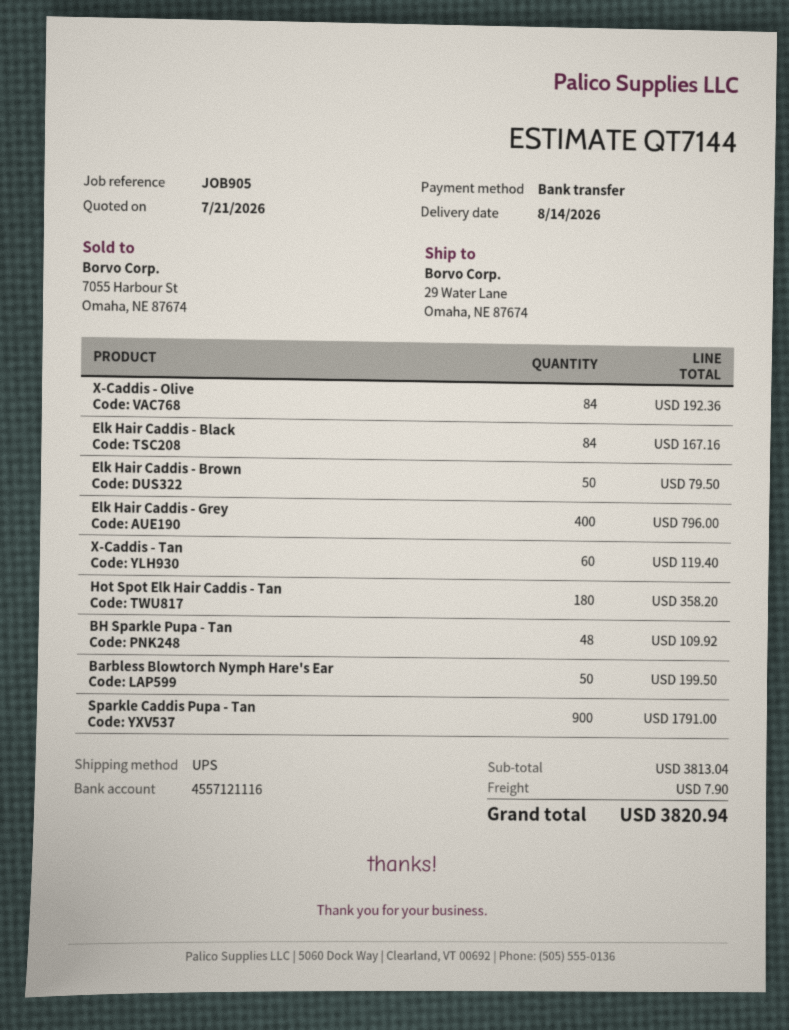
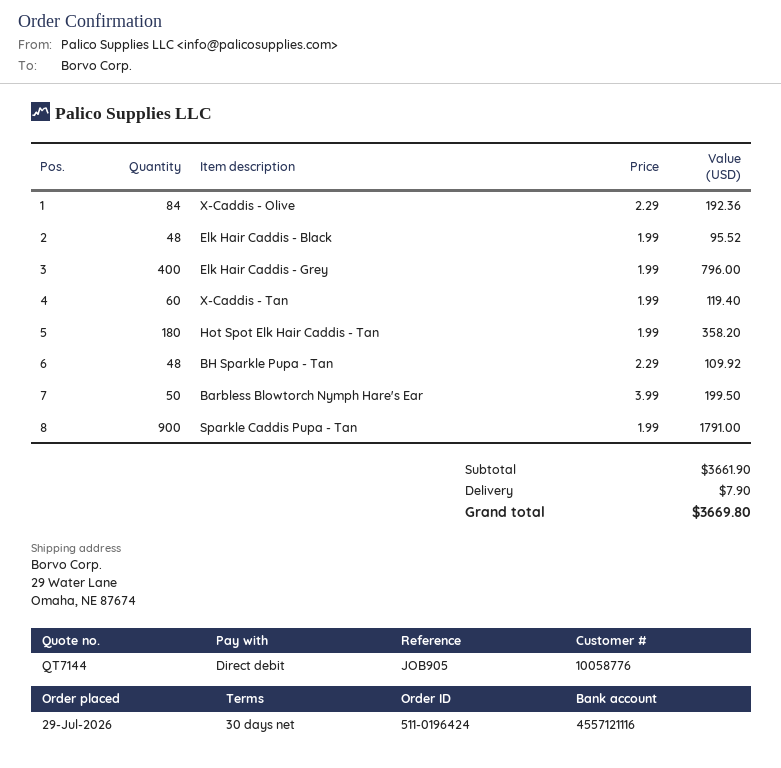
payment method: bank transfer -> direct debit
Elk Hair Caddis - Black: 84 for 167.16 -> 48 for 95.52
Elk Hair Caddis - Brown: 50 for 79.50 -> none
subtotal: 3813.04 -> 3661.90
total: 3820.94 -> 3669.80

